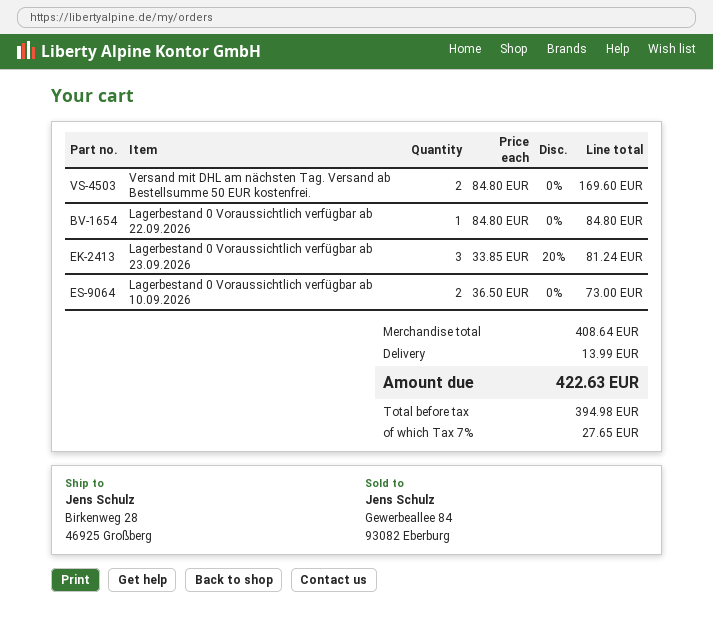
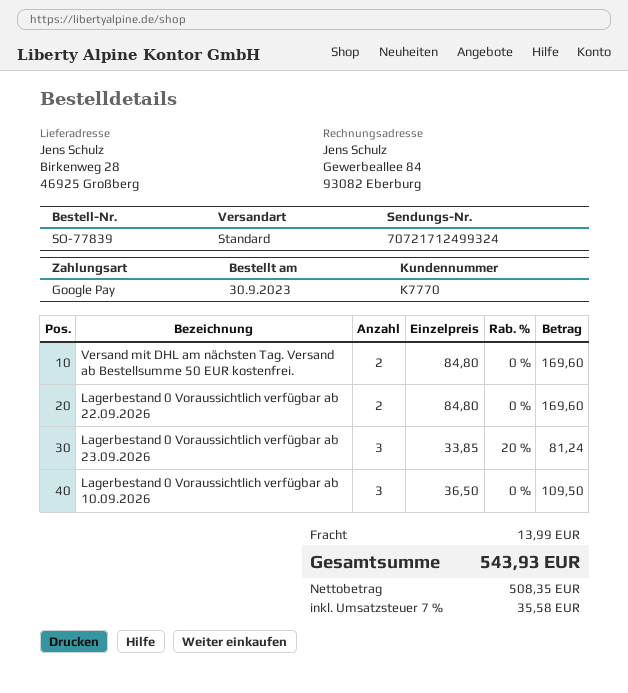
Lagerbestand 0 Voraussichtlich verfügbar ab 22.09.2026: 1 x 84.80 = 84.80 -> 2 x 84.80 = 169.60
Lagerbestand 0 Voraussichtlich verfügbar ab 10.09.2026: 2 x 36.50 = 73.00 -> 3 x 36.50 = 109.50
net: 394.98 -> 508.35
tax: 7% = 27.65 -> 7% = 35.58
total: 422.63 -> 543.93

